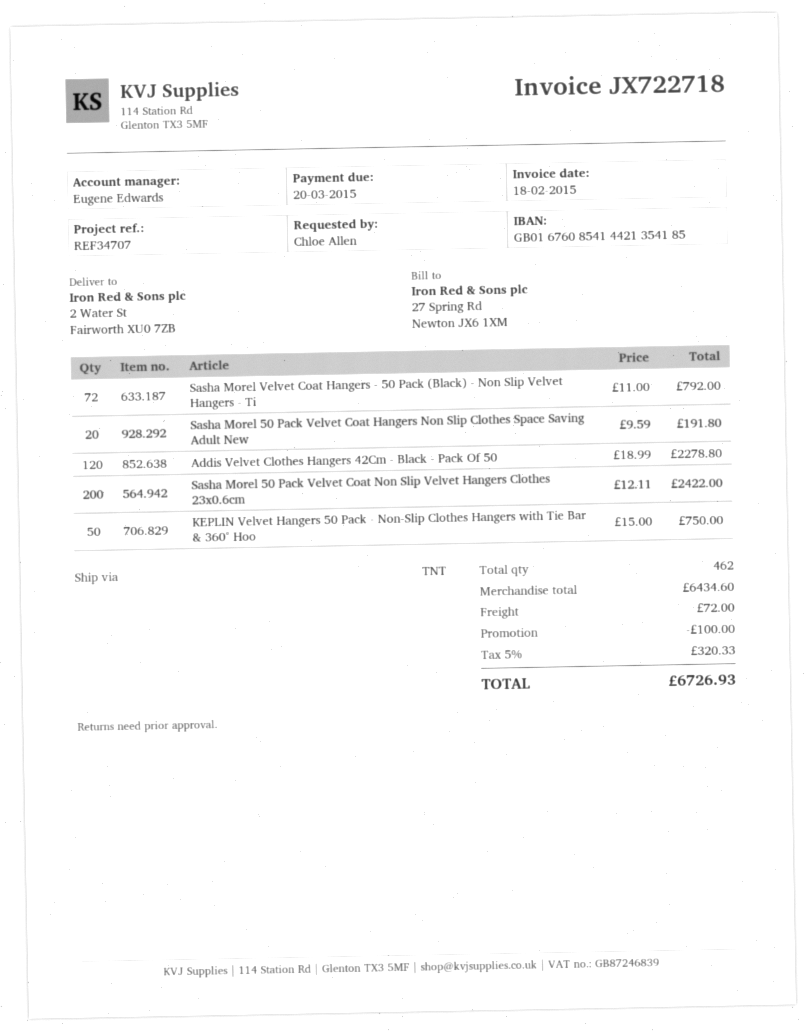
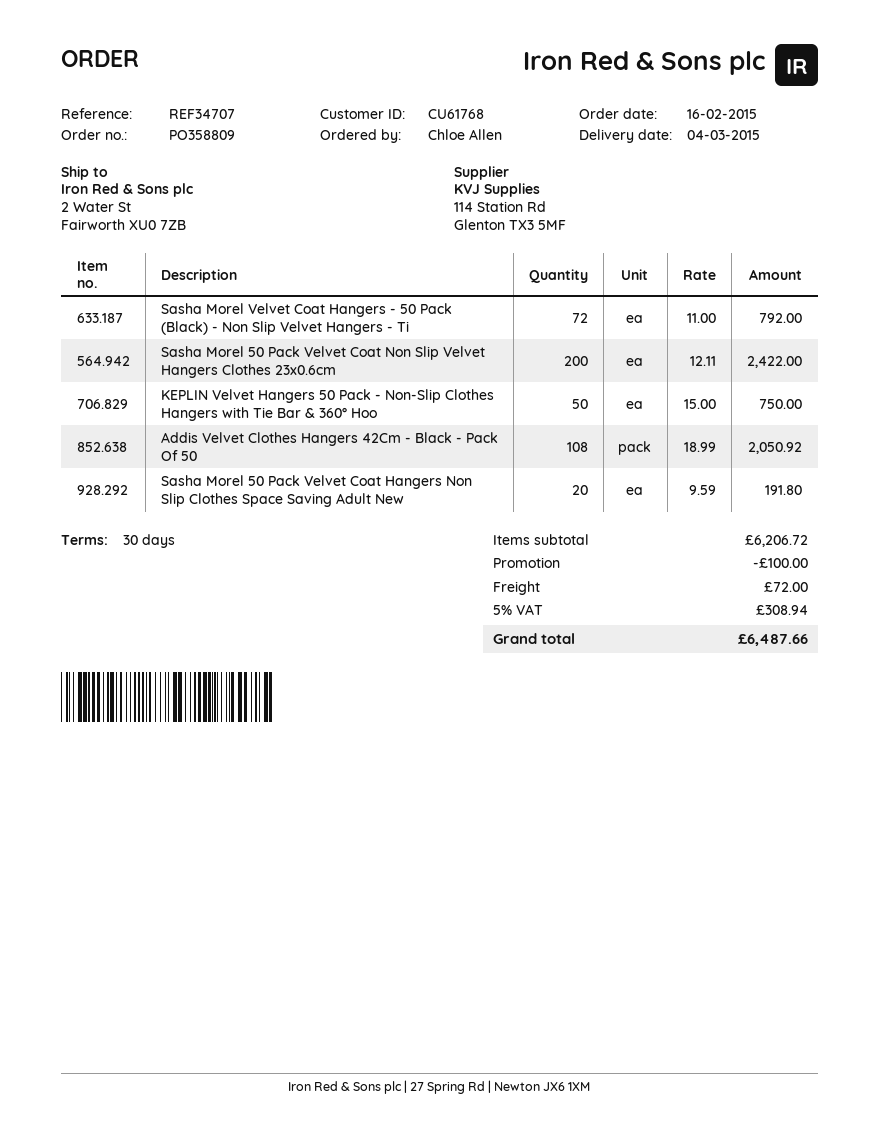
Addis Velvet Clothes Hangers 42Cm - Black - Pack Of 50: 120 x 18.99 = 2278.80 -> 108 x 18.99 = 2050.92
subtotal: 6434.60 -> 6206.72
tax: 5% = 320.33 -> 5% = 308.94
total: 6726.93 -> 6487.66

